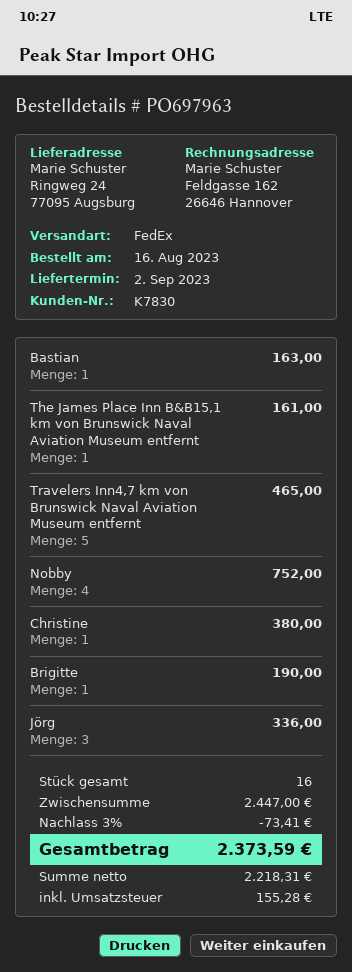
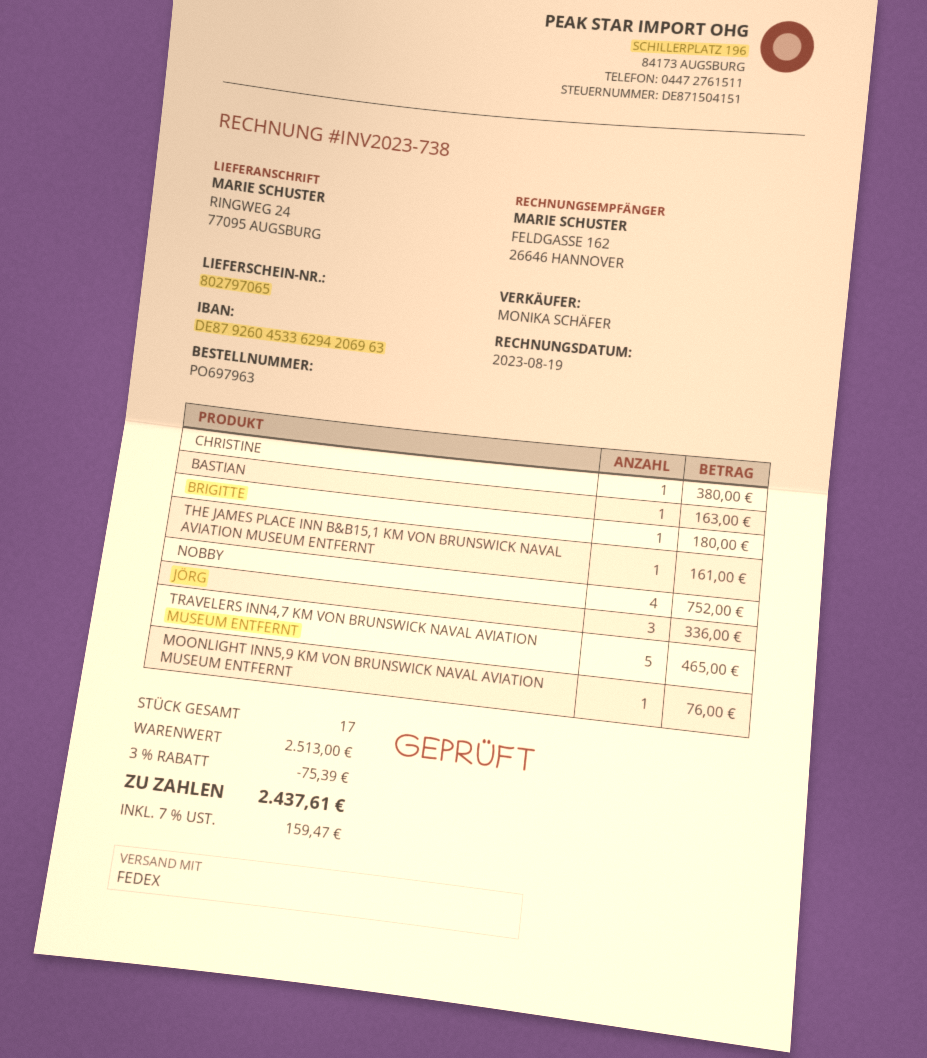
Brigitte: 1 for 190.00 -> 1 for 180.00
MOONLIGHT INN5,9 KM VON BRUNSWICK NAVAL AVIATION MUSEUM ENTFERNT: none -> 1 for 76.00
total quantity: 16 -> 17
subtotal: 2447.00 -> 2513.00
discount: 3% = 73.41 -> 3% = 75.39
tax: 155.28 -> 159.47
total: 2373.59 -> 2437.61

